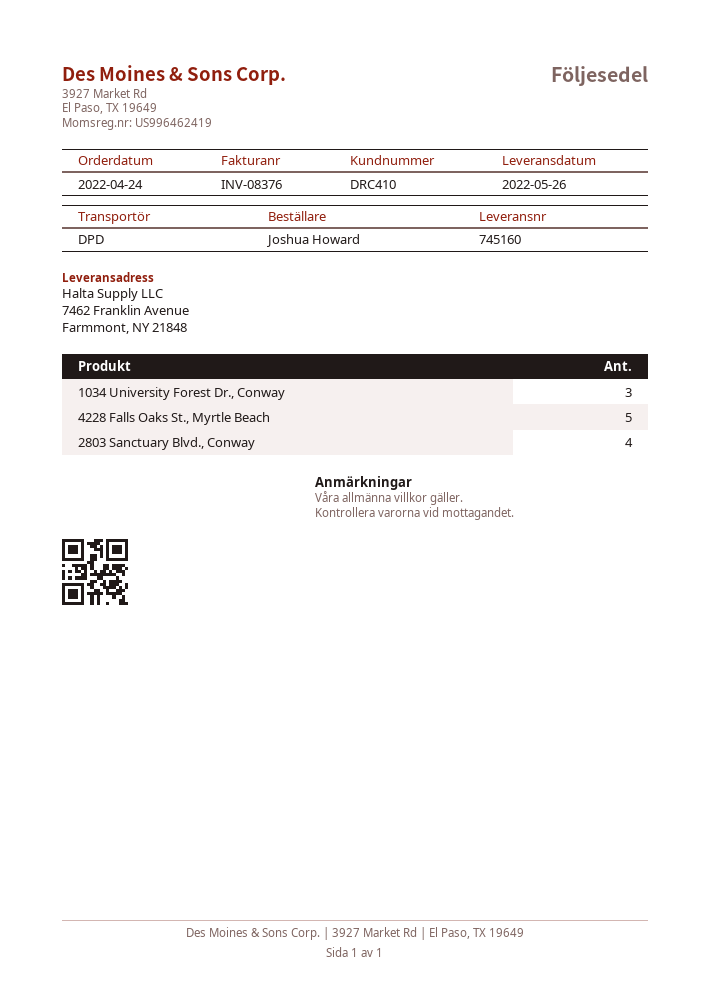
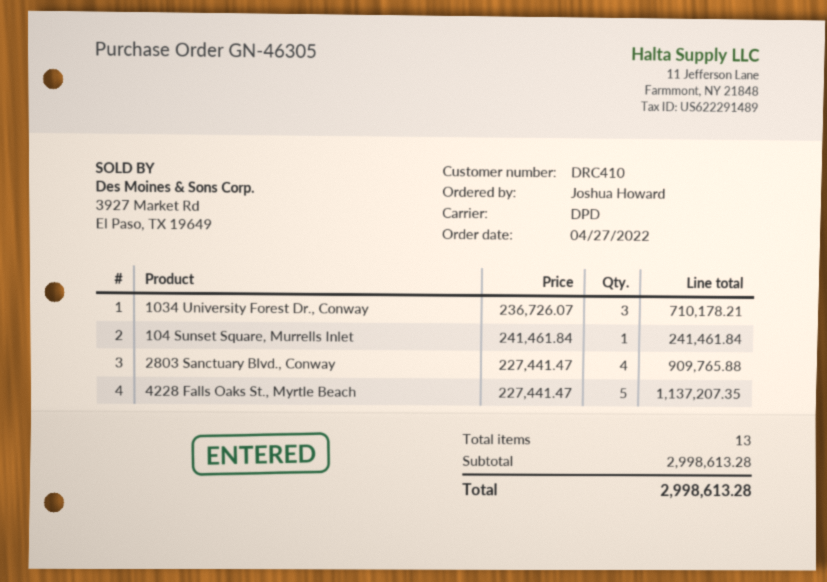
order date: 2022-04-24 -> 2022-04-27
104 Sunset Square, Murrells Inlet: none -> 1

